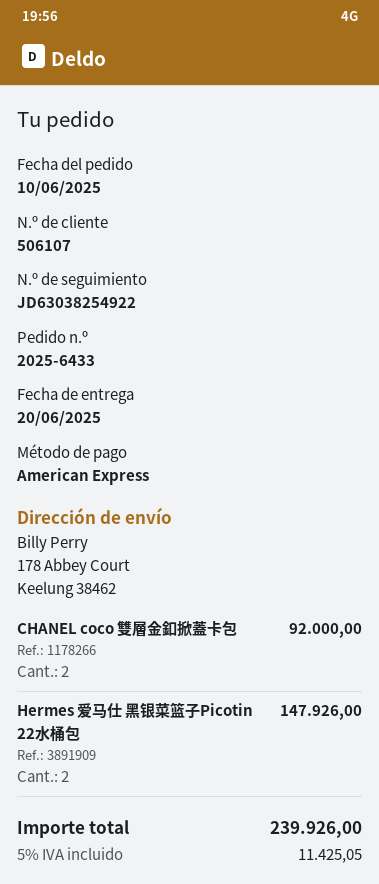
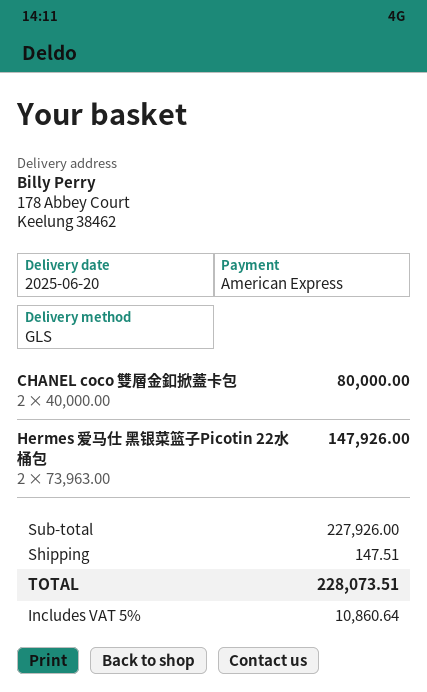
CHANEL coco 雙層金釦掀蓋卡包: 2 for 92000.00 -> 2 for 80000.00
shipping: none -> 147.51
tax: 5% = 11425.05 -> 5% = 10860.64
total: 239926.00 -> 228073.51

